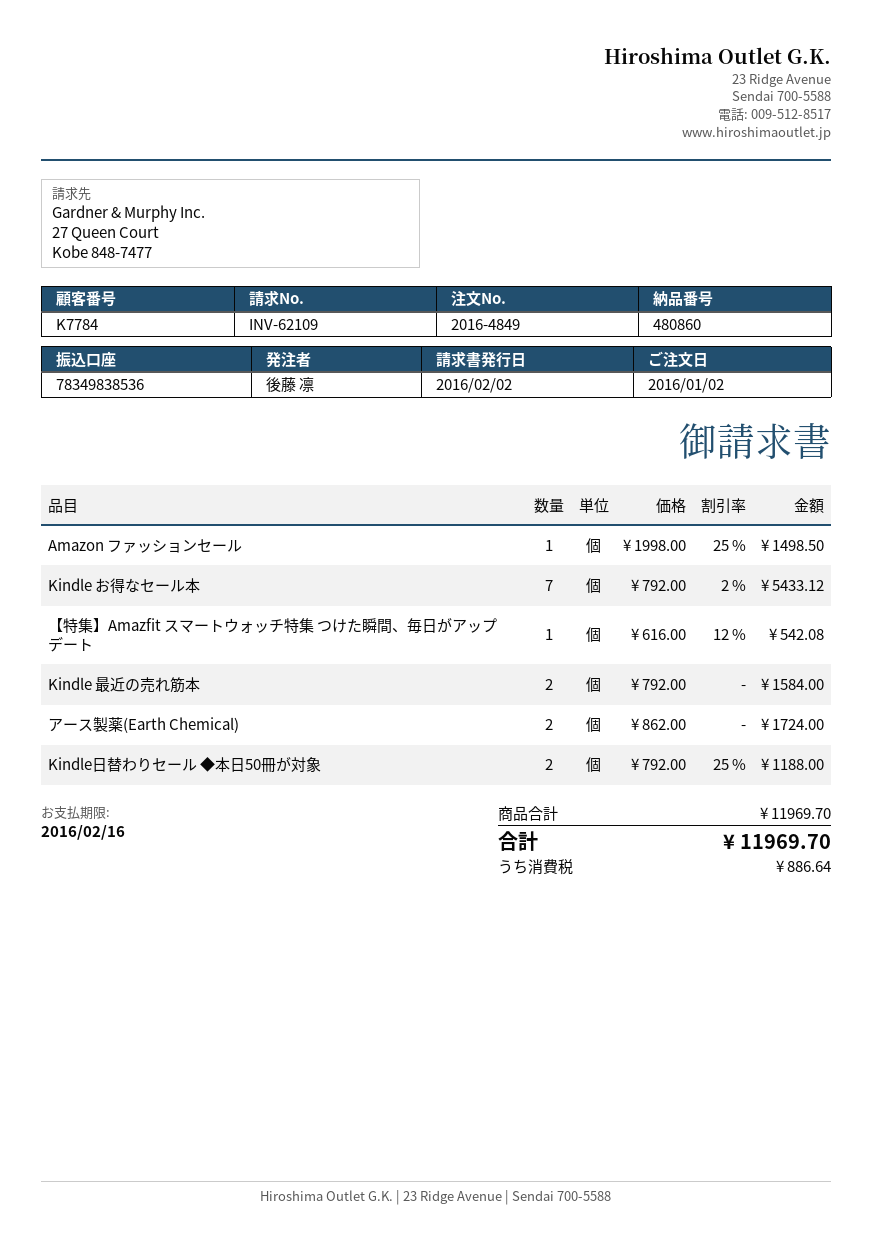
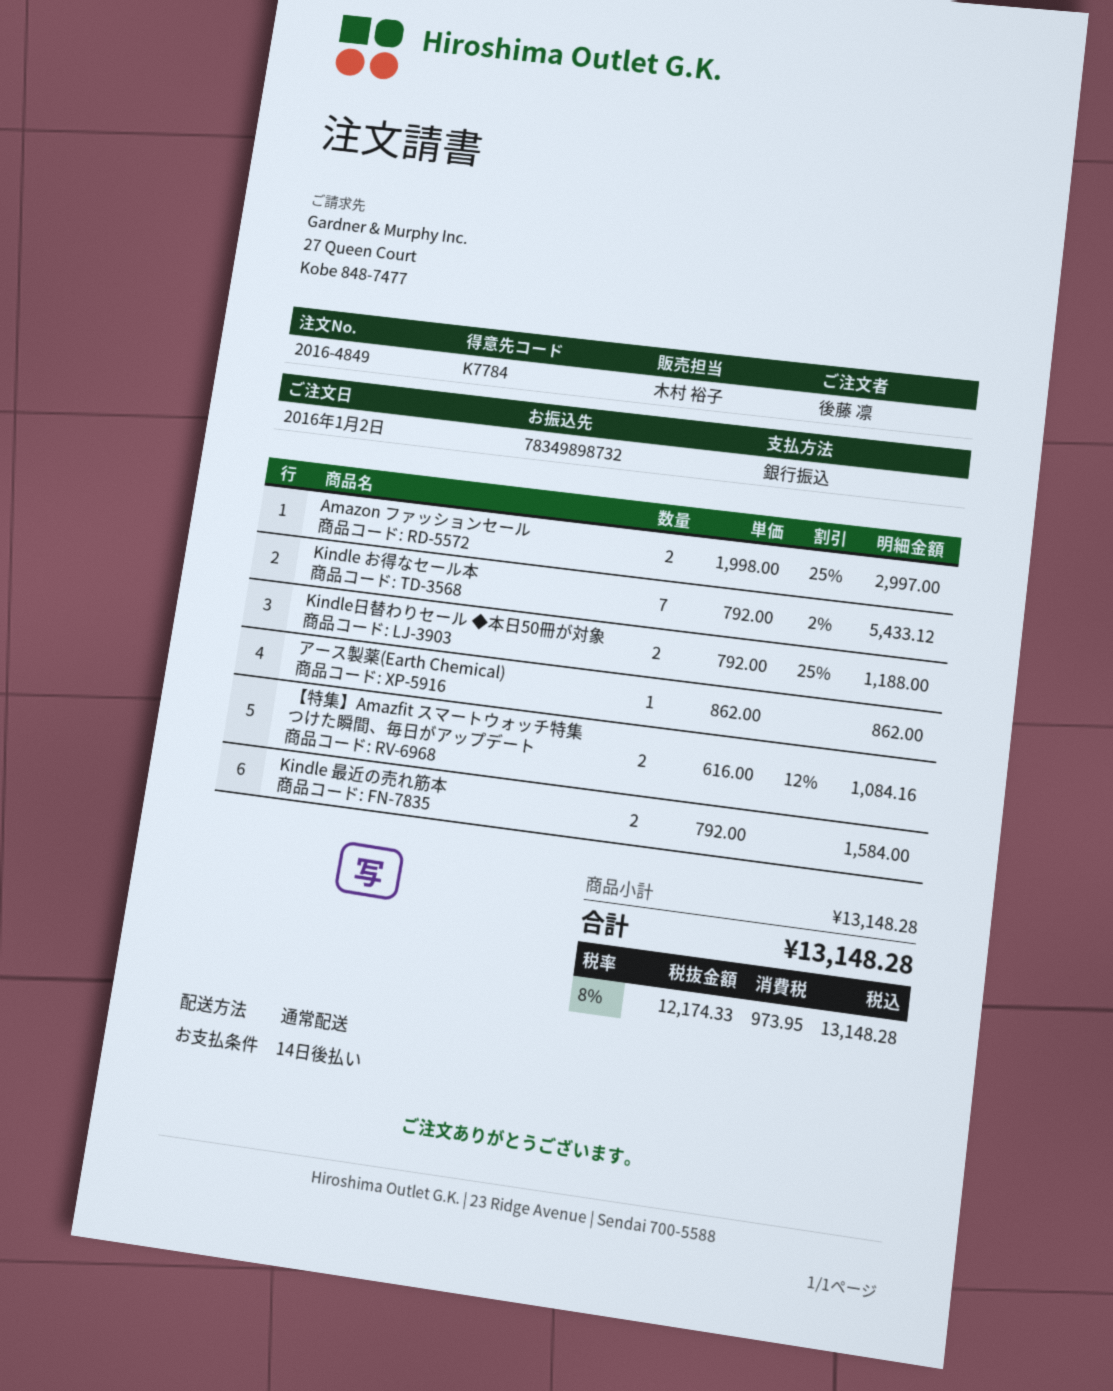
bank account: 78349838536 -> 78349898732
Amazon ファッションセール: 1 x 1998.00 - 25% = 1498.50 -> 2 x 1998.00 - 25% = 2997.00
【特集】Amazfit スマートウォッチ特集 つけた瞬間、毎日がアップデート: 1 x 616.00 - 12% = 542.08 -> 2 x 616.00 - 12% = 1084.16
アース製薬(Earth Chemical): 2 x 862.00 = 1724.00 -> 1 x 862.00 = 862.00
subtotal: 11969.70 -> 13148.28
tax: 886.64 -> 973.95
total: 11969.70 -> 13148.28

